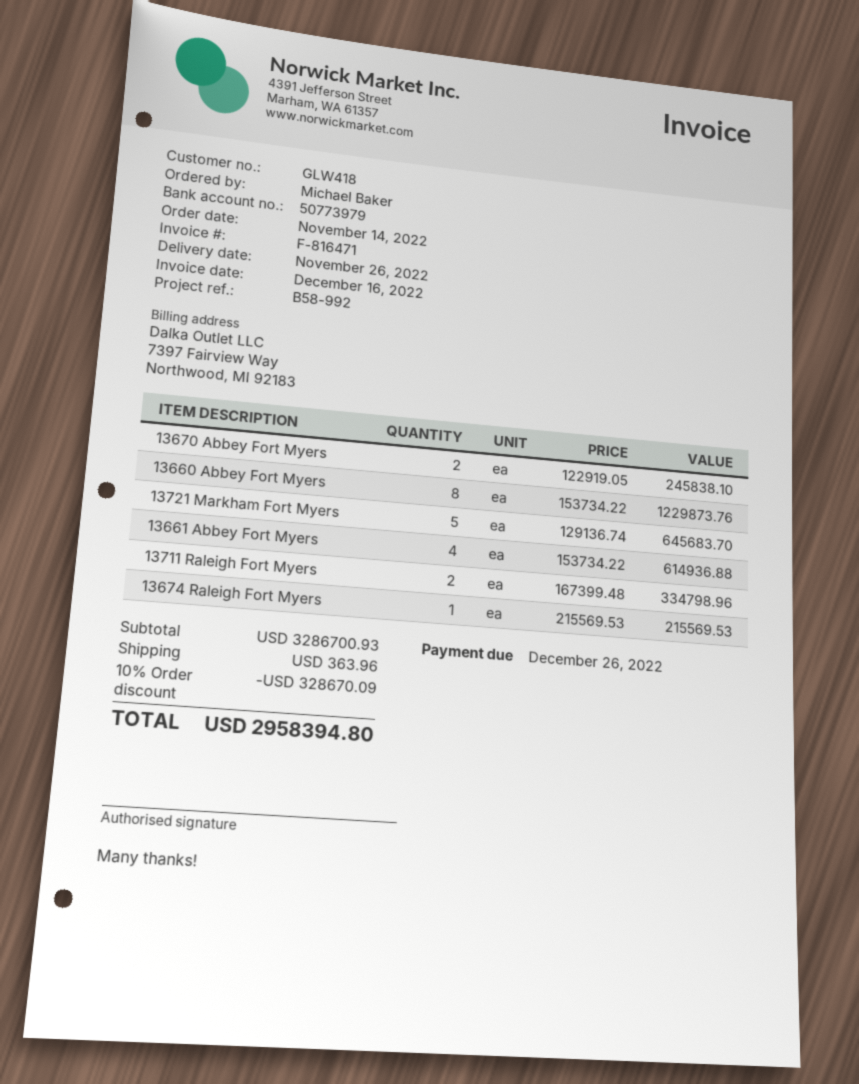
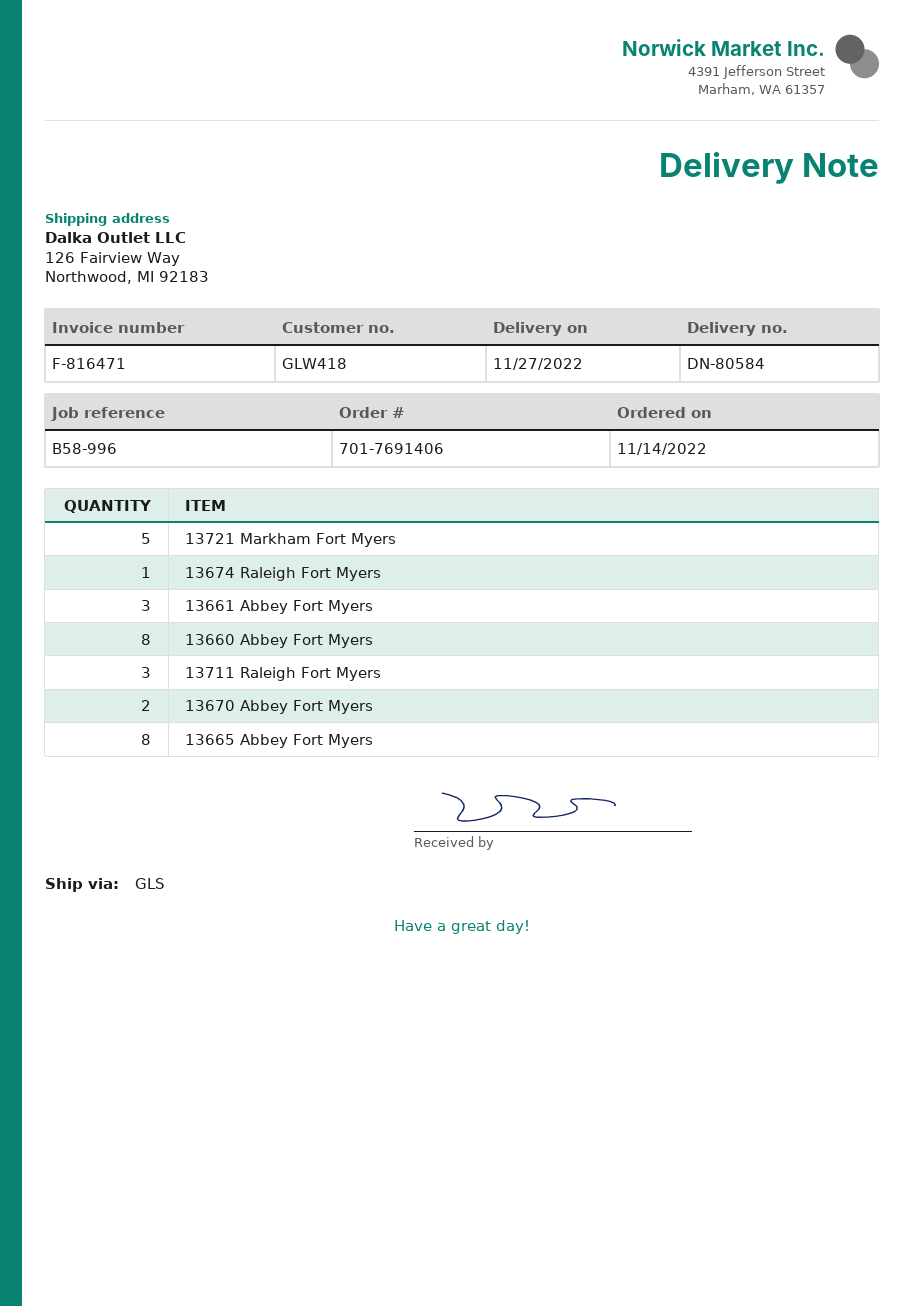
delivery date: 2022-11-26 -> 2022-11-27
reference: B58-992 -> B58-996
13661 Abbey Fort Myers: 4 -> 3
13711 Raleigh Fort Myers: 2 -> 3
13665 Abbey Fort Myers: none -> 8

